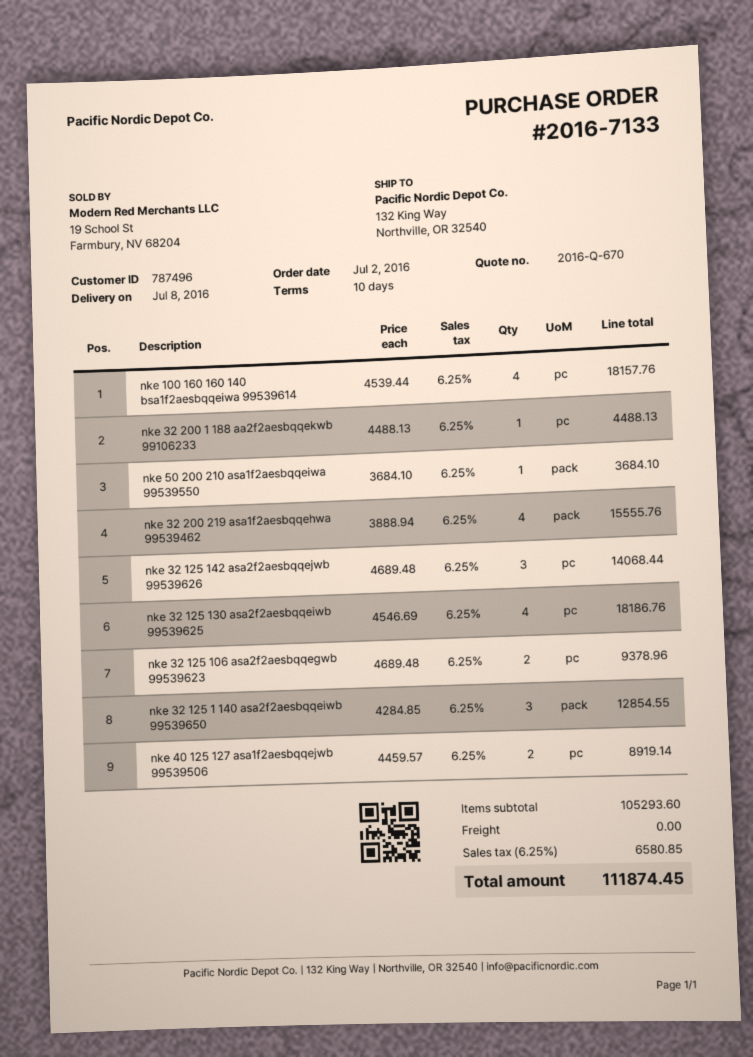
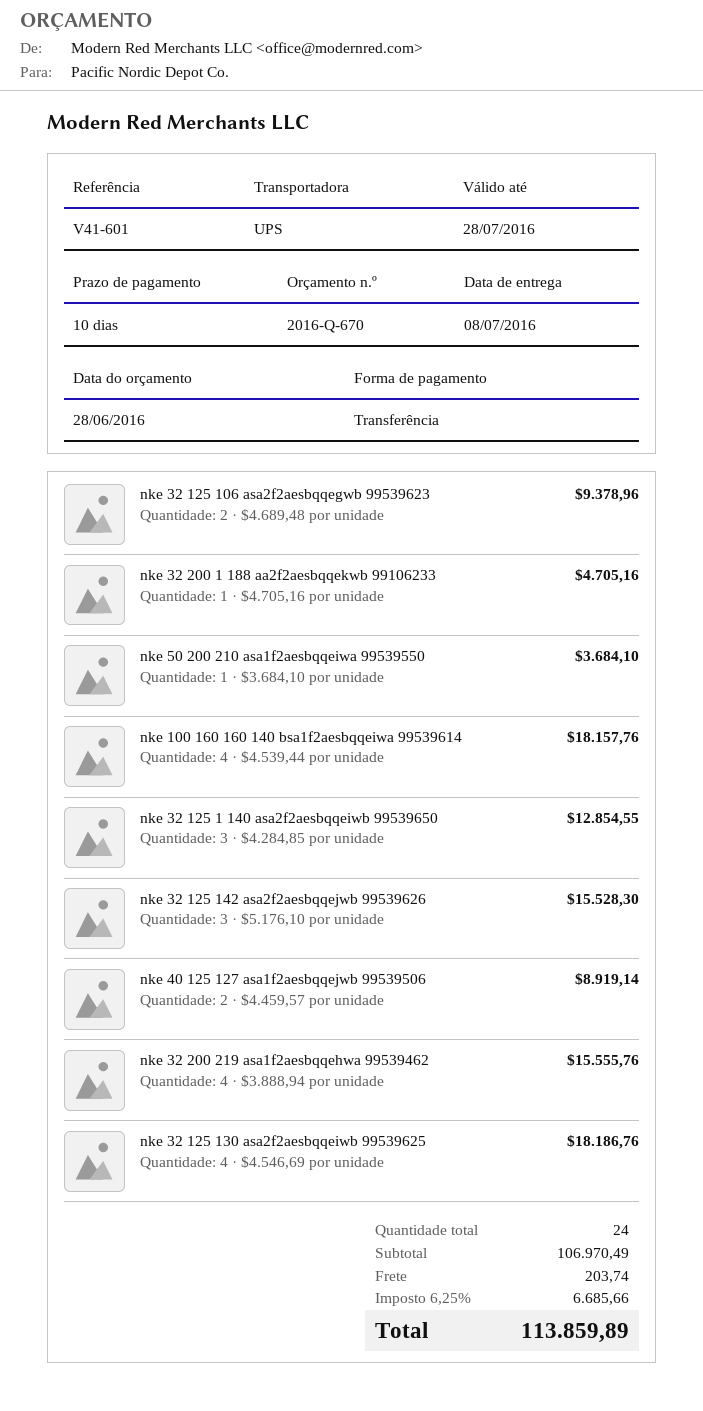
nke 32 200 1 188 aa2f2aesbqqekwb 99106233: 1 x 4488.13 = 4488.13 -> 1 x 4705.16 = 4705.16
nke 32 125 142 asa2f2aesbqqejwb 99539626: 3 x 4689.48 = 14068.44 -> 3 x 5176.10 = 15528.30
subtotal: 105293.60 -> 106970.49
shipping: 0.00 -> 203.74
tax: 6.25% = 6580.85 -> 6.25% = 6685.66
total: 111874.45 -> 113859.89

